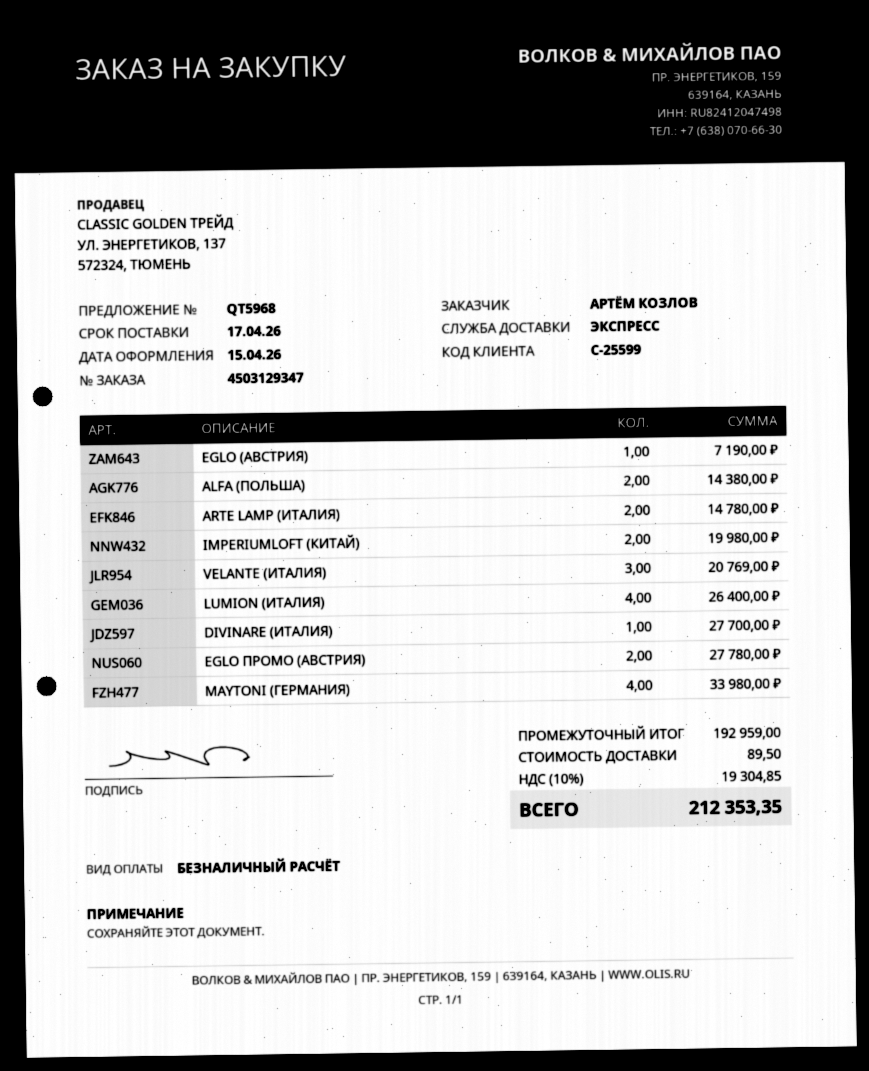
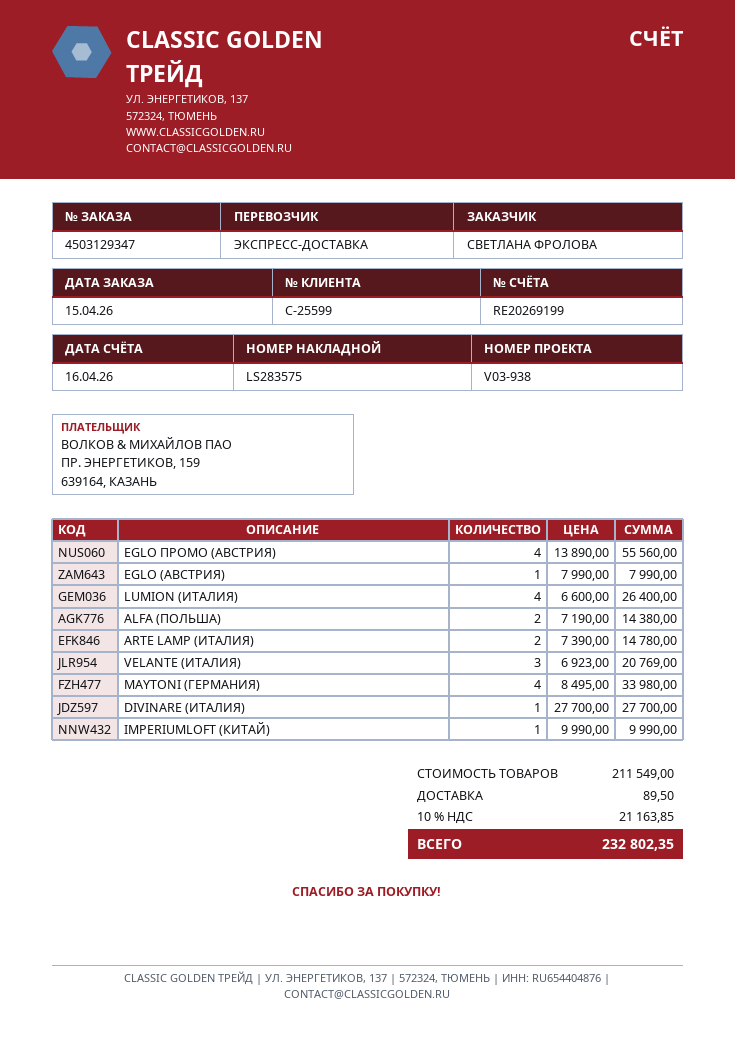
ordered by: АРТЁМ КОЗЛОВ -> СВЕТЛАНА ФРОЛОВА
EGLO (АВСТРИЯ): 1 for 7190.00 -> 1 for 7990.00
IMPERIUMLOFT (КИТАЙ): 2 for 19980.00 -> 1 for 9990.00
EGLO ПРОМО (АВСТРИЯ): 2 for 27780.00 -> 4 for 55560.00
subtotal: 192959.00 -> 211549.00
tax: 10% = 19304.85 -> 10% = 21163.85
total: 212353.35 -> 232802.35

